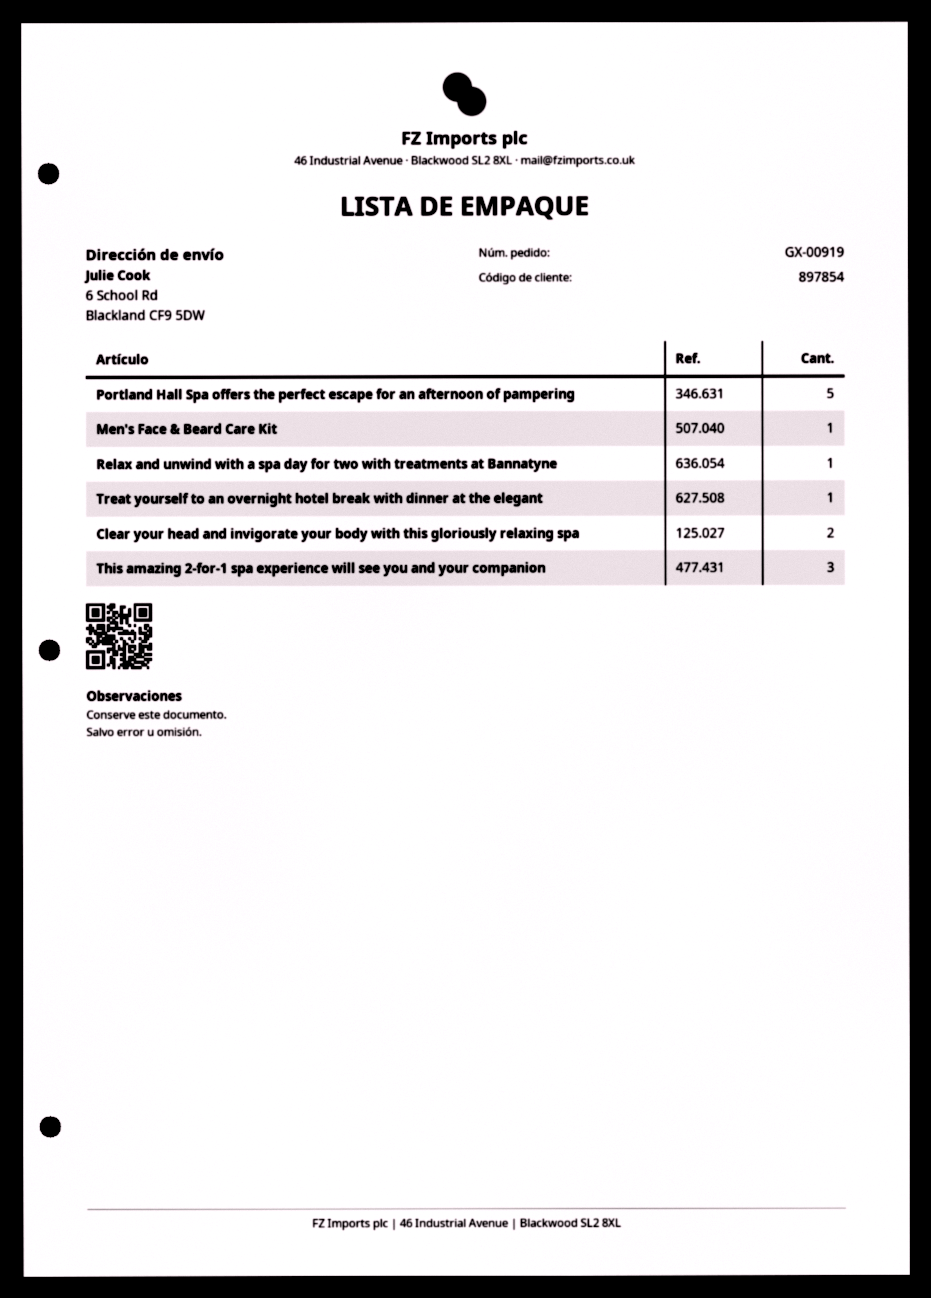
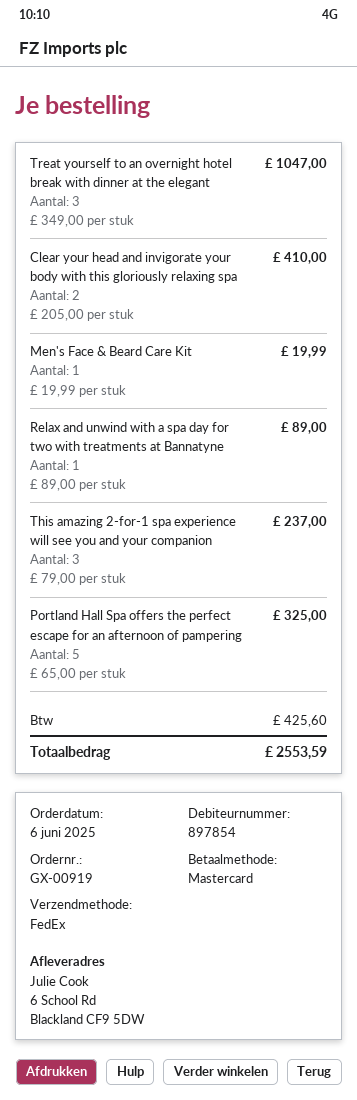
Treat yourself to an overnight hotel break with dinner at the elegant: 1 -> 3

